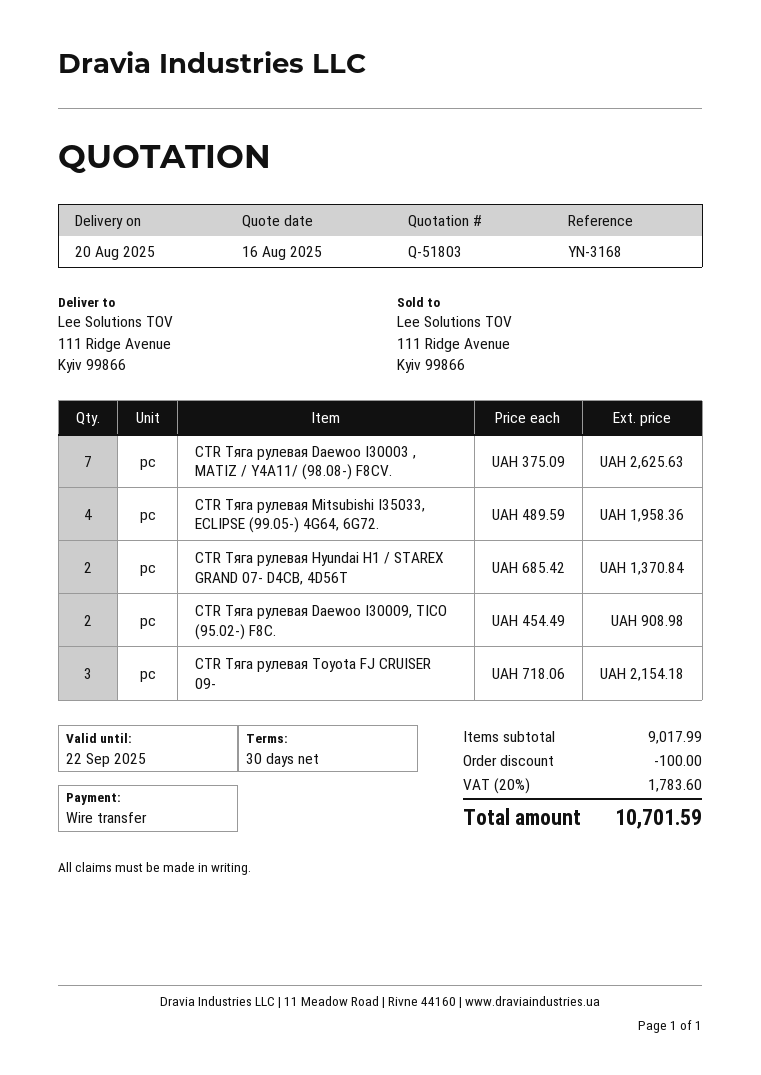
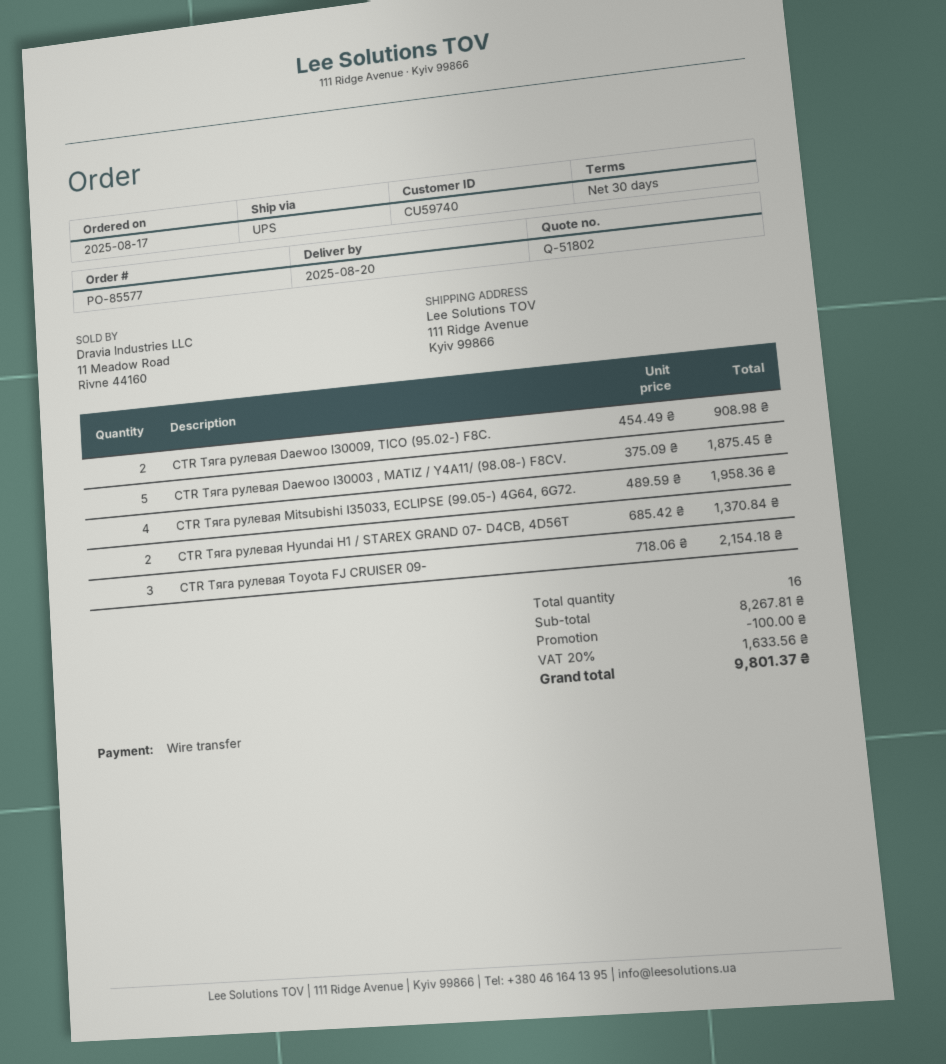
quote number: Q-51803 -> Q-51802
CTR Тяга рулевая Daewoo I30003 , MATIZ / Y4A11/ (98.08-) F8CV.: 7 x 375.09 = 2625.63 -> 5 x 375.09 = 1875.45
subtotal: 9017.99 -> 8267.81
tax: 20% = 1783.60 -> 20% = 1633.56
total: 10701.59 -> 9801.37

